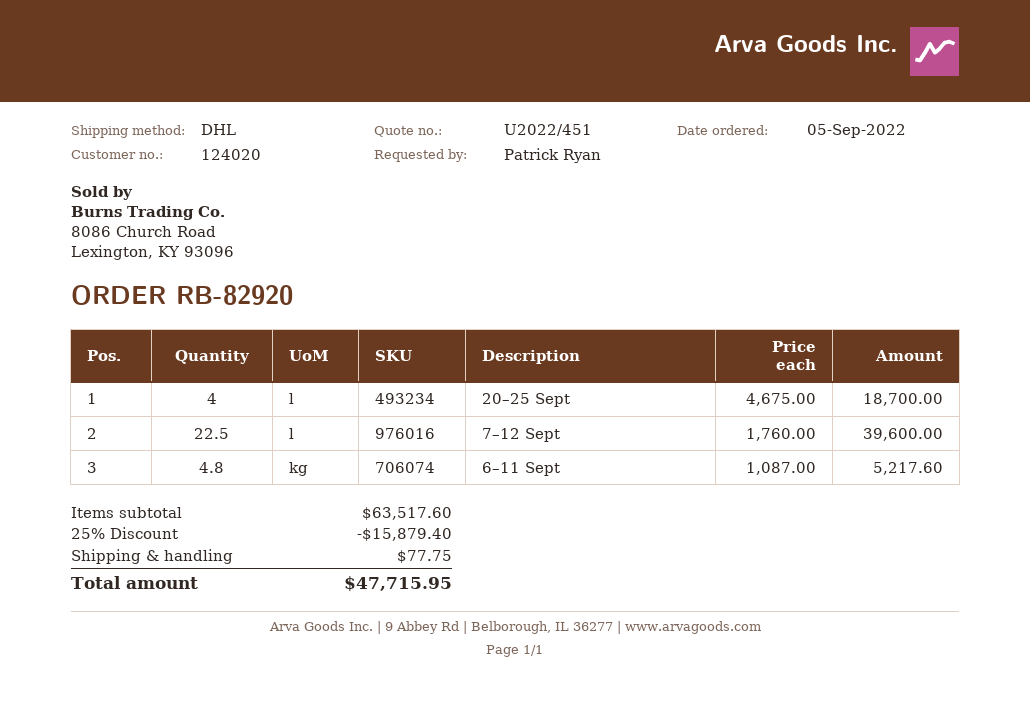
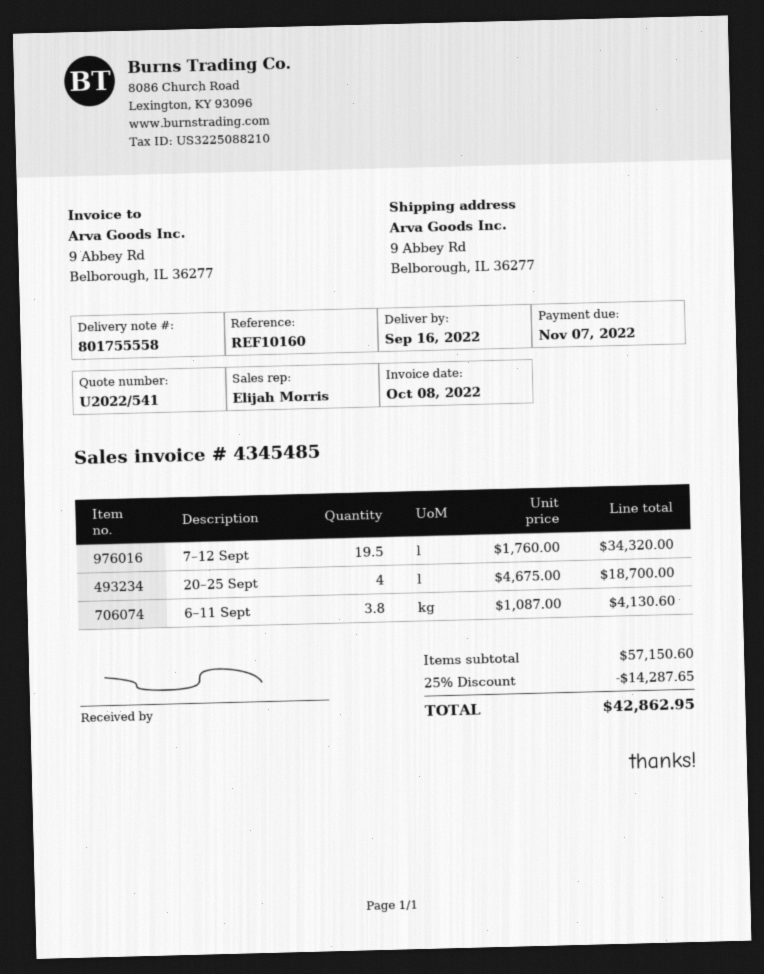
quote number: U2022/451 -> U2022/541
7–12 Sept: 22.5 x 1760.00 = 39600.00 -> 19.5 x 1760.00 = 34320.00
6–11 Sept: 4.8 x 1087.00 = 5217.60 -> 3.8 x 1087.00 = 4130.60
subtotal: 63517.60 -> 57150.60
discount: 25% = 15879.40 -> 25% = 14287.65
shipping: 77.75 -> none
total: 47715.95 -> 42862.95

